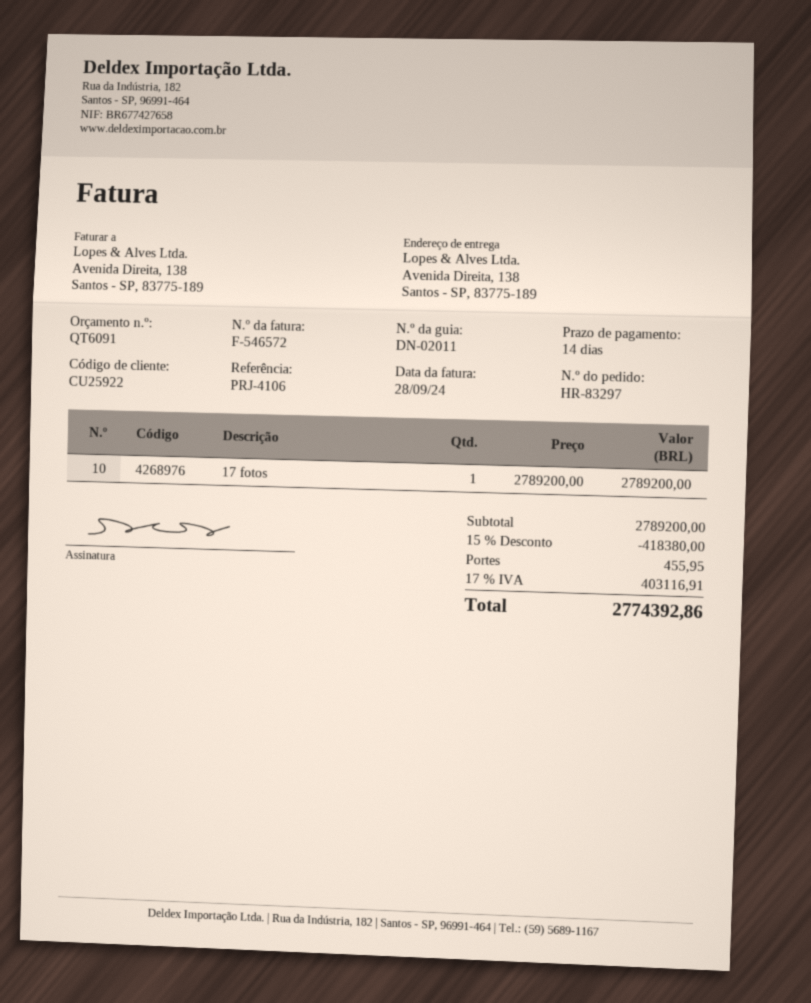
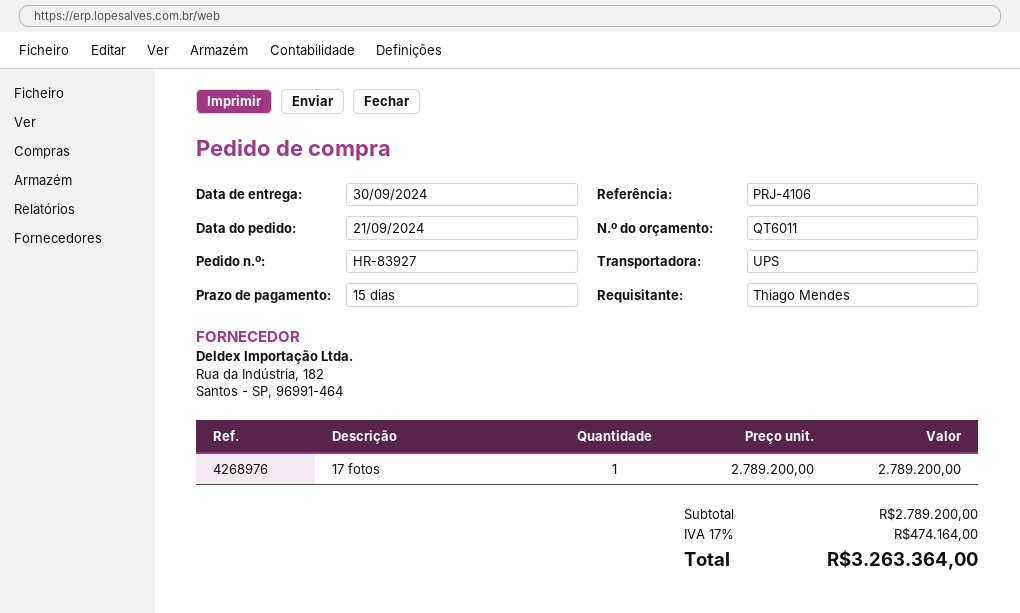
quote number: QT6091 -> QT6011
order number: HR-83297 -> HR-83927
payment terms: 14 days -> 15 days
discount: 15% = 418380.00 -> none
shipping: 455.95 -> none
tax: 17% = 403116.91 -> 17% = 474164.00
total: 2774392.86 -> 3263364.00

